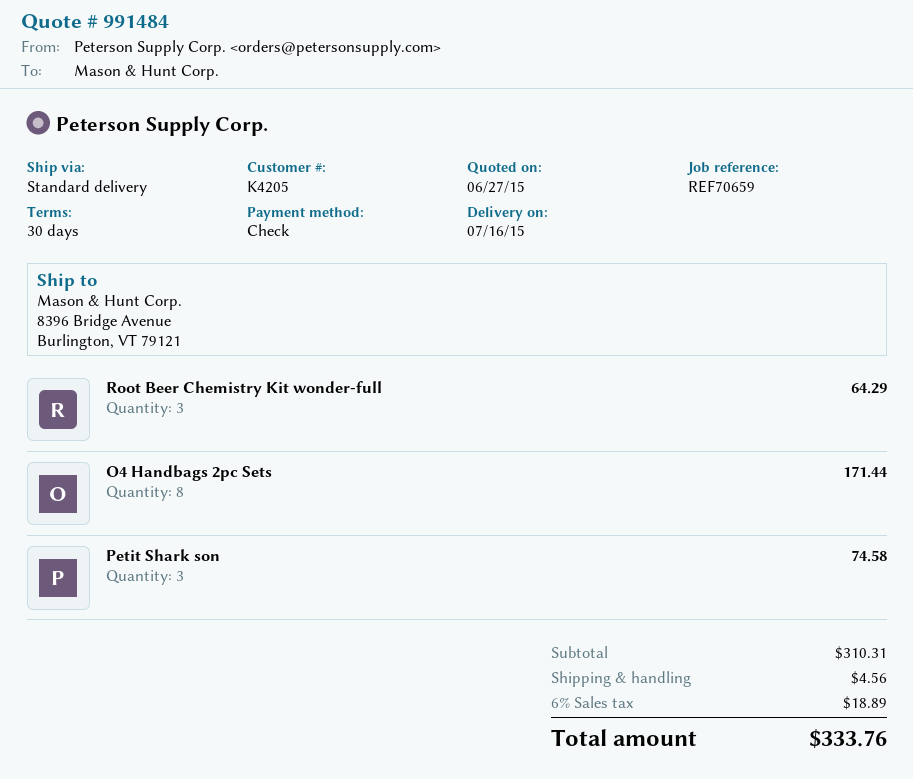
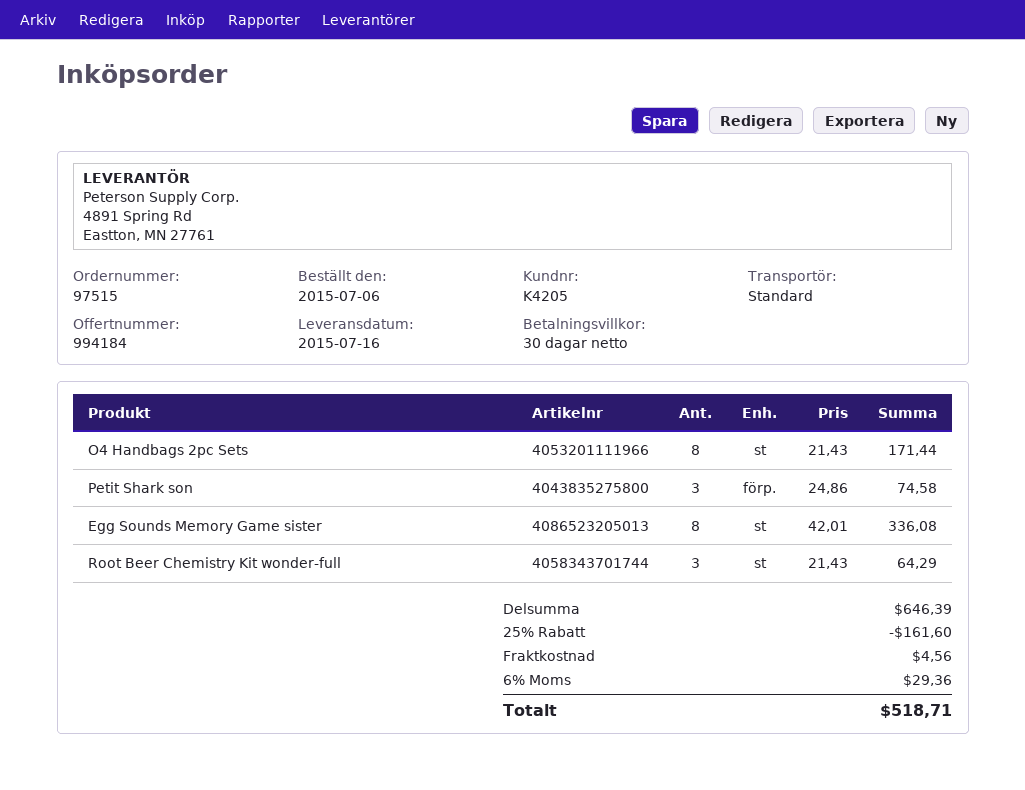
quote number: 991484 -> 994184
Egg Sounds Memory Game sister: none -> 8 for 336.08
subtotal: 310.31 -> 646.39
discount: none -> 25% = 161.60
tax: 6% = 18.89 -> 6% = 29.36
total: 333.76 -> 518.71

